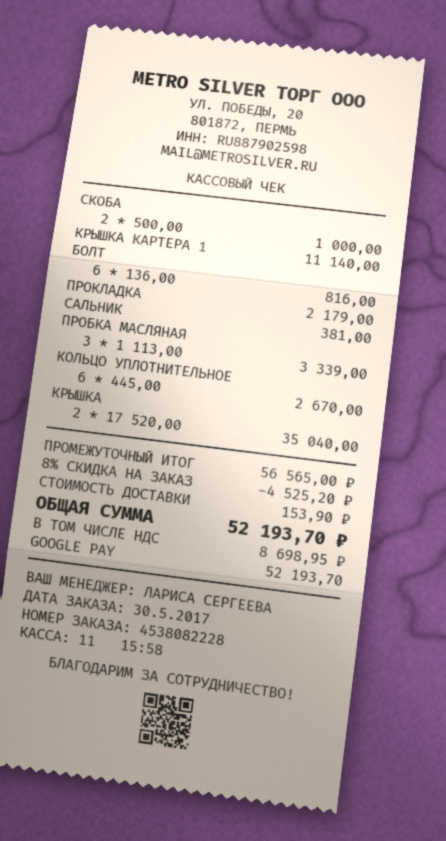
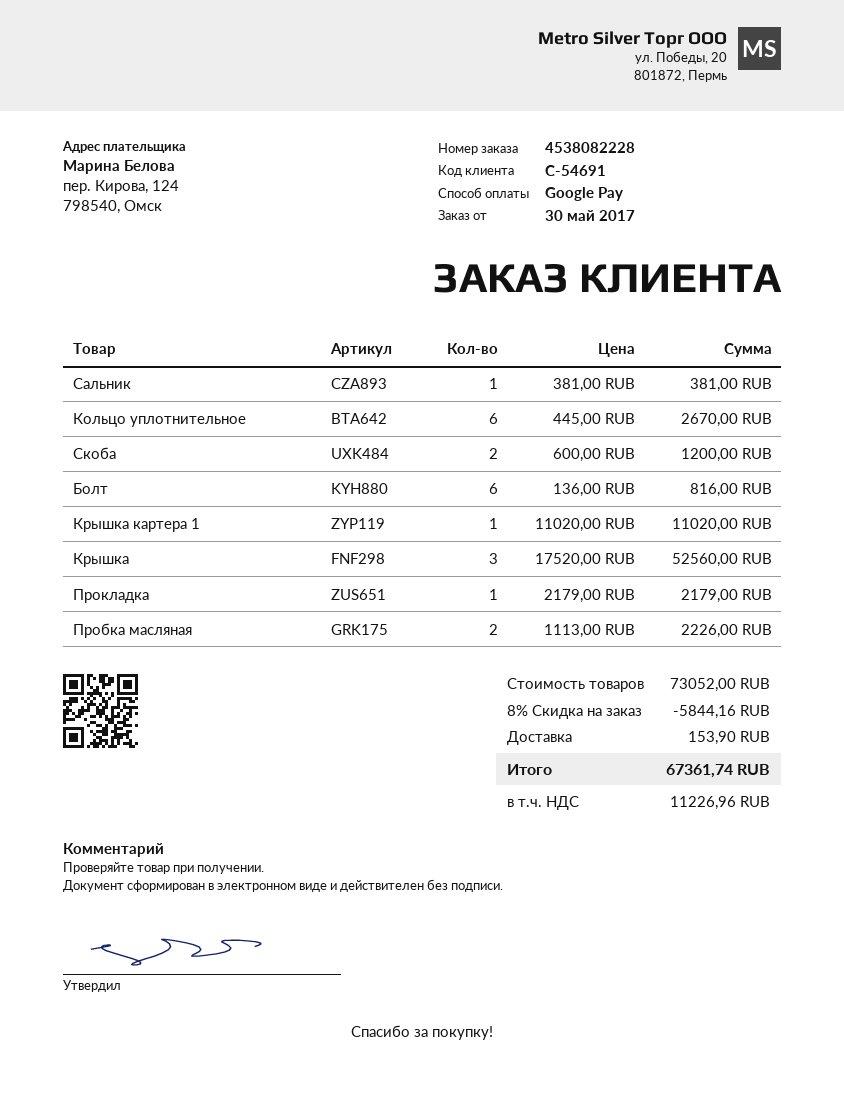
СКОБА: 2 x 500.00 = 1000.00 -> 2 x 600.00 = 1200.00
КРЫШКА КАРТЕРА 1: 1 x 11140.00 = 11140.00 -> 1 x 11020.00 = 11020.00
ПРОБКА МАСЛЯНАЯ: 3 x 1113.00 = 3339.00 -> 2 x 1113.00 = 2226.00
КРЫШКА: 2 x 17520.00 = 35040.00 -> 3 x 17520.00 = 52560.00
subtotal: 56565.00 -> 73052.00
discount: 8% = 4525.20 -> 8% = 5844.16
tax: 8698.95 -> 11226.96
total: 52193.70 -> 67361.74

